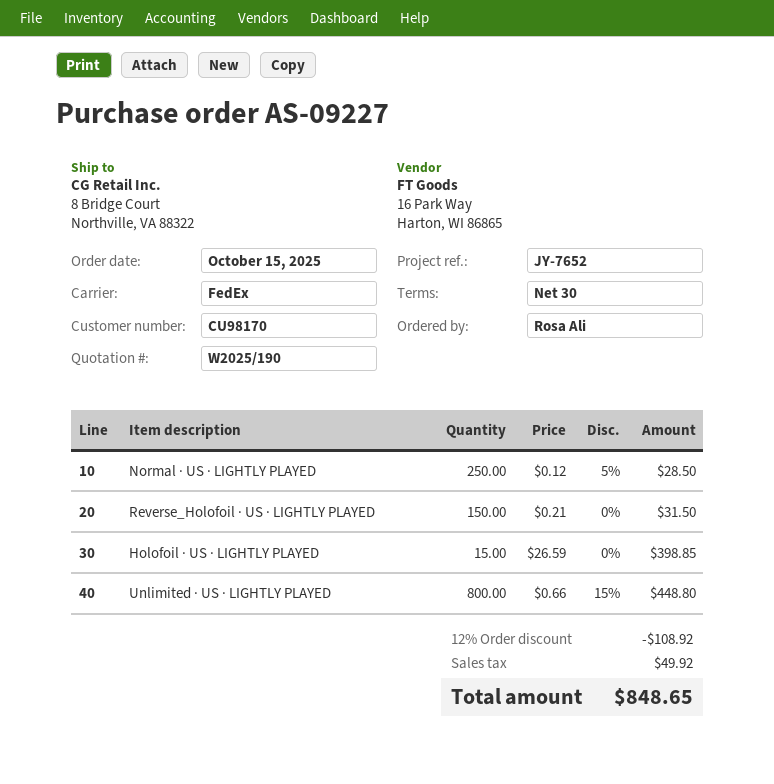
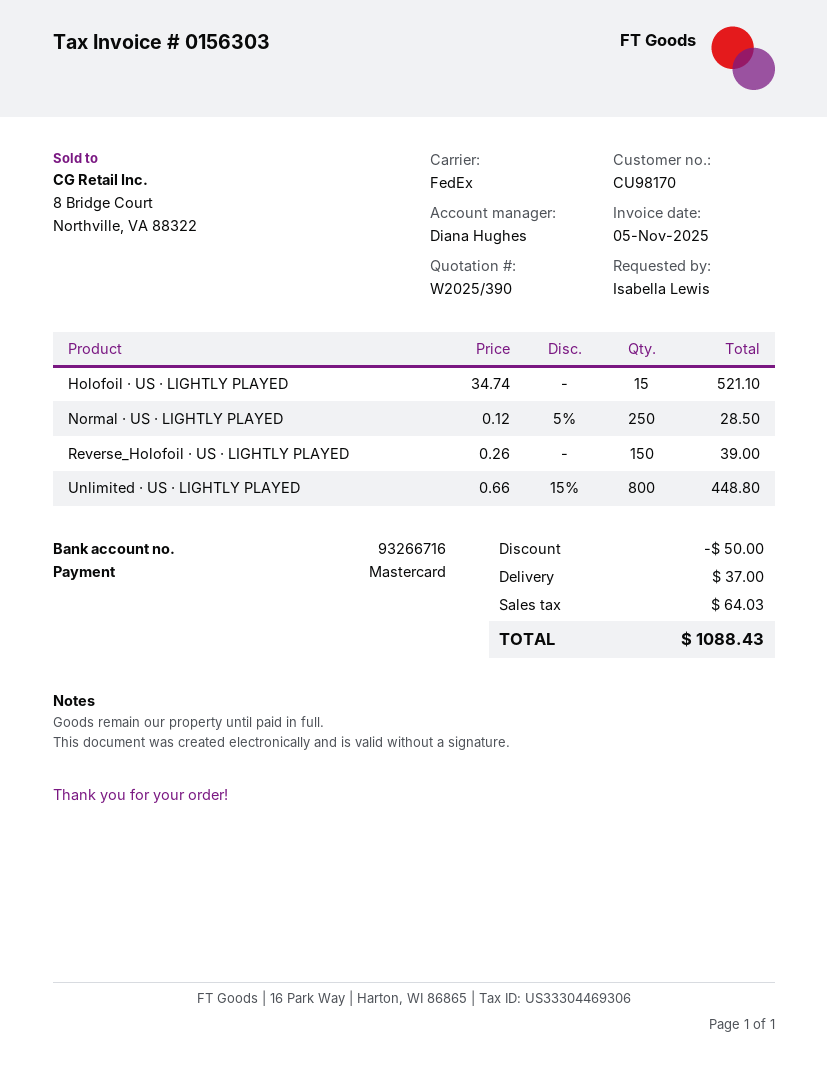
quote number: W2025/190 -> W2025/390
ordered by: Rosa Ali -> Isabella Lewis
Reverse_Holofoil · US · LIGHTLY PLAYED: 150 x 0.21 = 31.50 -> 150 x 0.26 = 39.00
Holofoil · US · LIGHTLY PLAYED: 15 x 26.59 = 398.85 -> 15 x 34.74 = 521.10
discount: 108.92 -> 50.00
shipping: none -> 37.00
tax: 49.92 -> 64.03
total: 848.65 -> 1088.43

